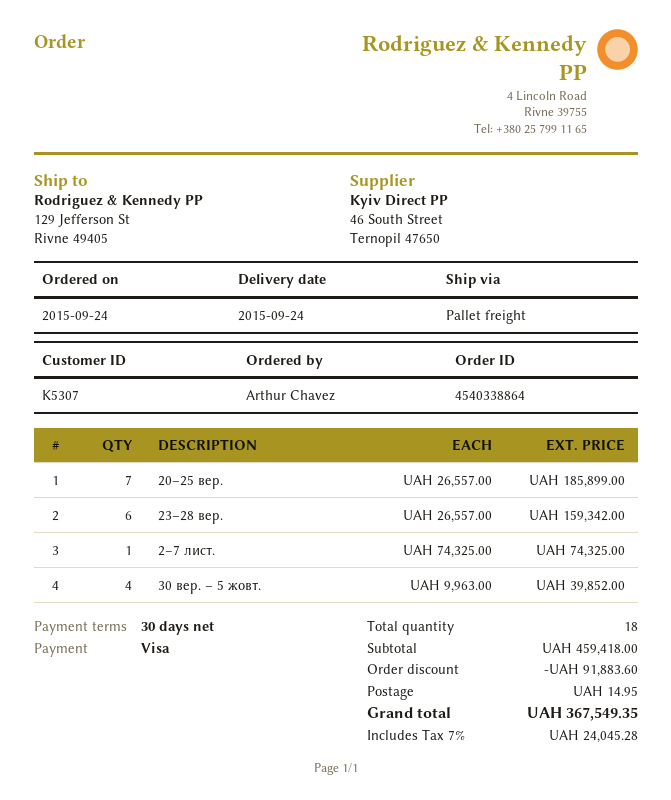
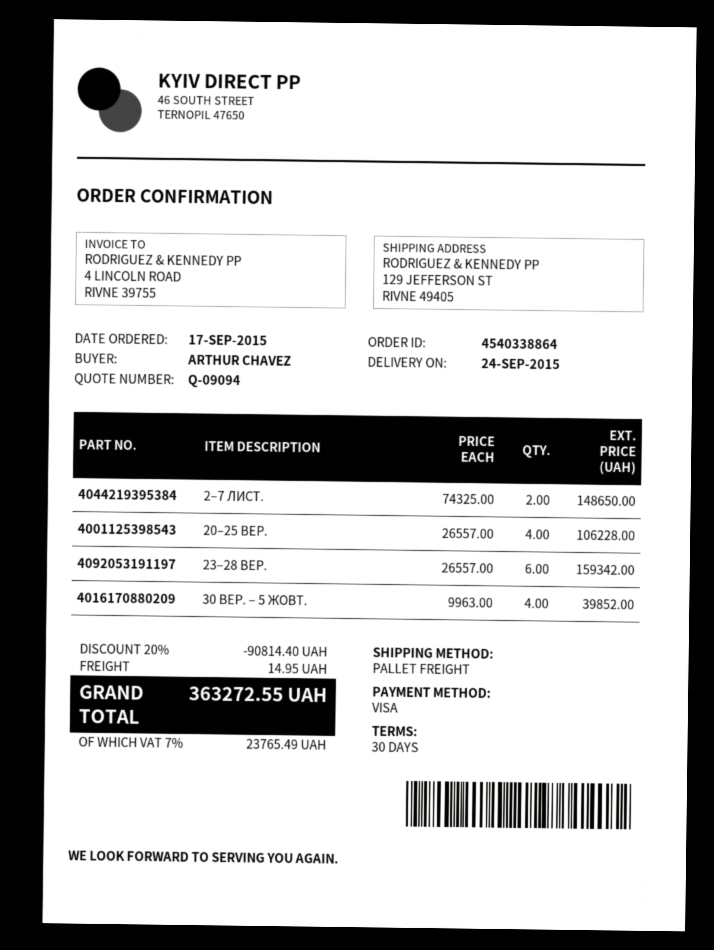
order date: 2015-09-24 -> 2015-09-17
20–25 вер.: 7 x 26557.00 = 185899.00 -> 4 x 26557.00 = 106228.00
2–7 лист.: 1 x 74325.00 = 74325.00 -> 2 x 74325.00 = 148650.00
discount: 91883.60 -> 90814.40
tax: 7% = 24045.28 -> 7% = 23765.49
total: 367549.35 -> 363272.55

